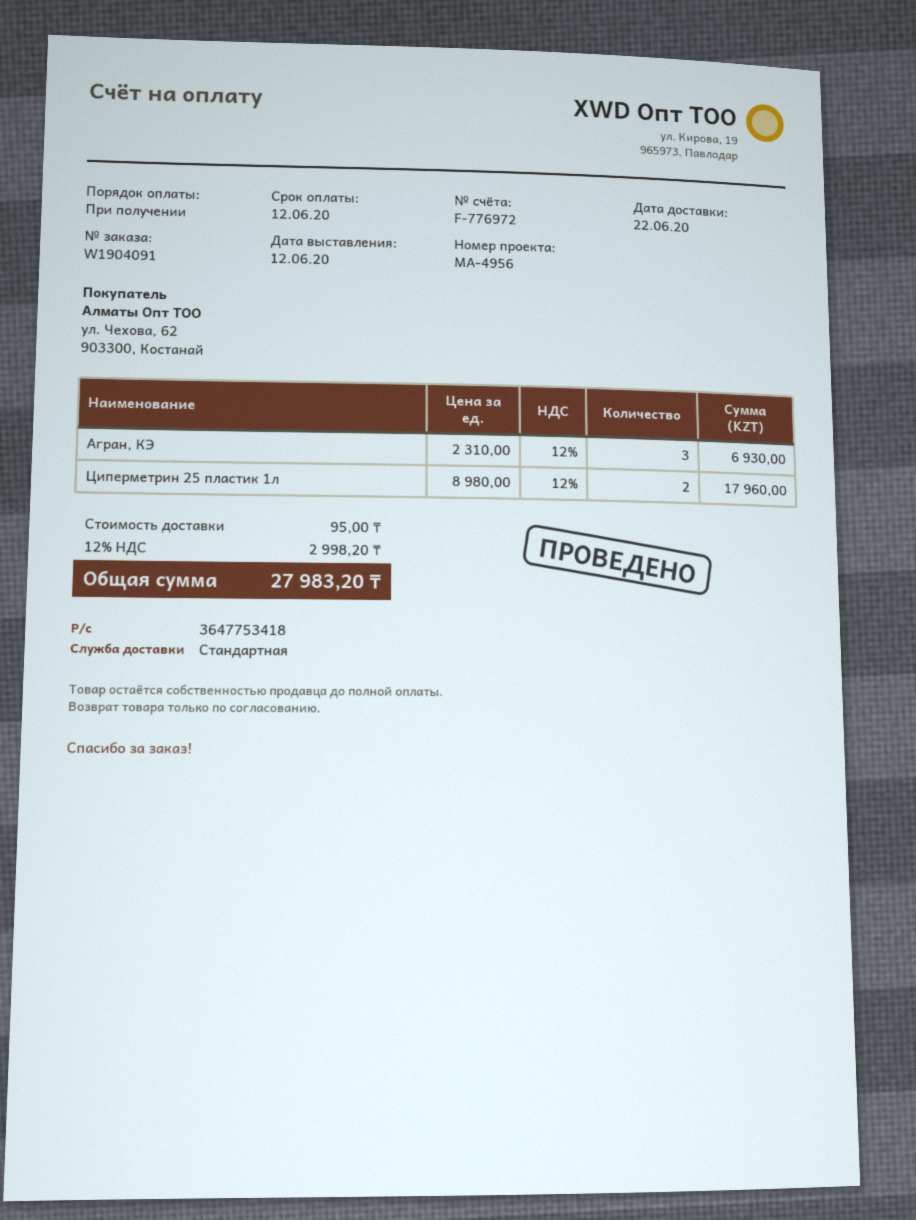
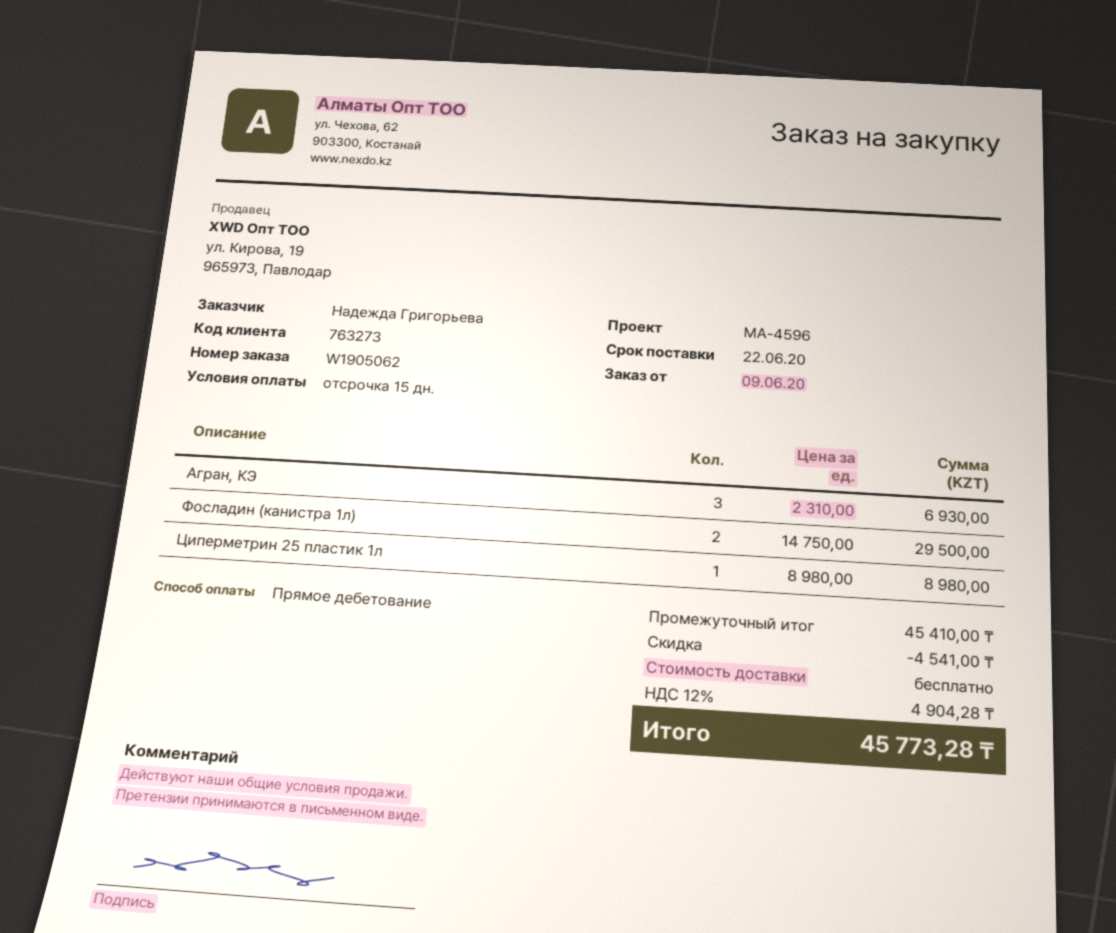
order number: W1904091 -> W1905062
payment terms: on receipt -> 15 days
reference: MA-4956 -> MA-4596
Циперметрин 25 пластик 1л: 2 x 8980.00 = 17960.00 -> 1 x 8980.00 = 8980.00
Фосладин (канистра 1л): none -> 2 x 14750.00 = 29500.00
discount: none -> 4541.00
shipping: 95.00 -> 0.00
tax: 12% = 2998.20 -> 12% = 4904.28
total: 27983.20 -> 45773.28

